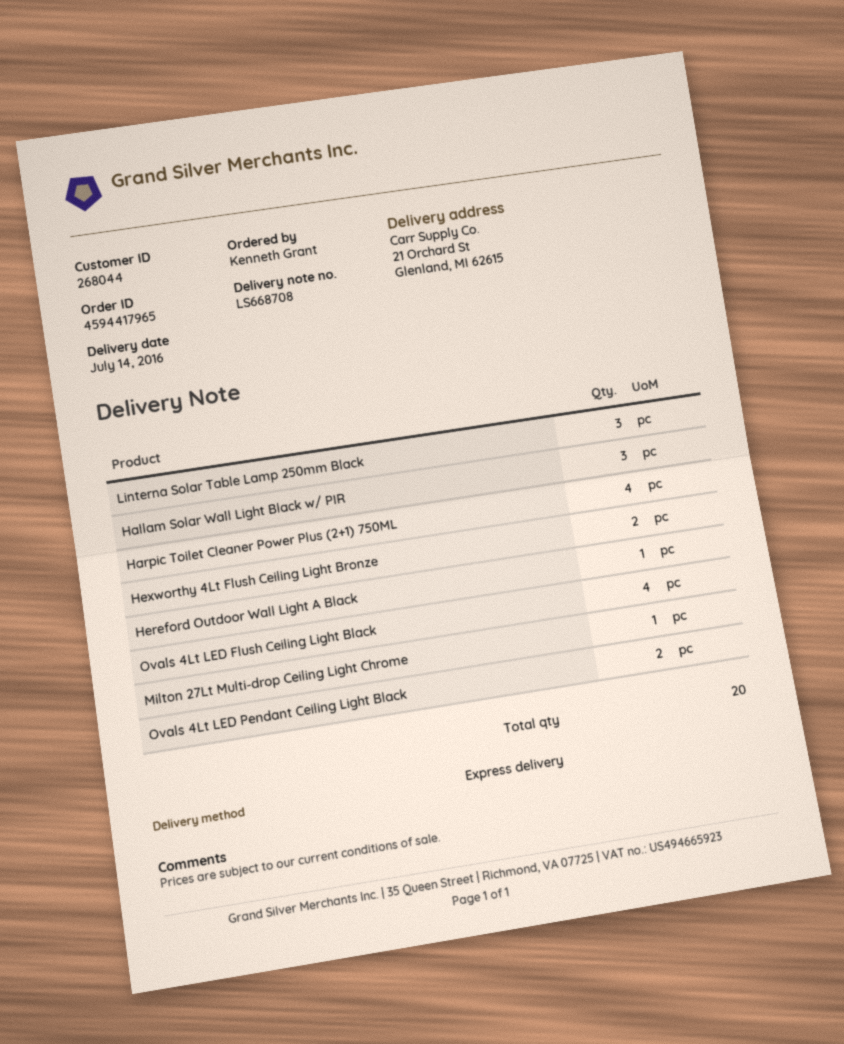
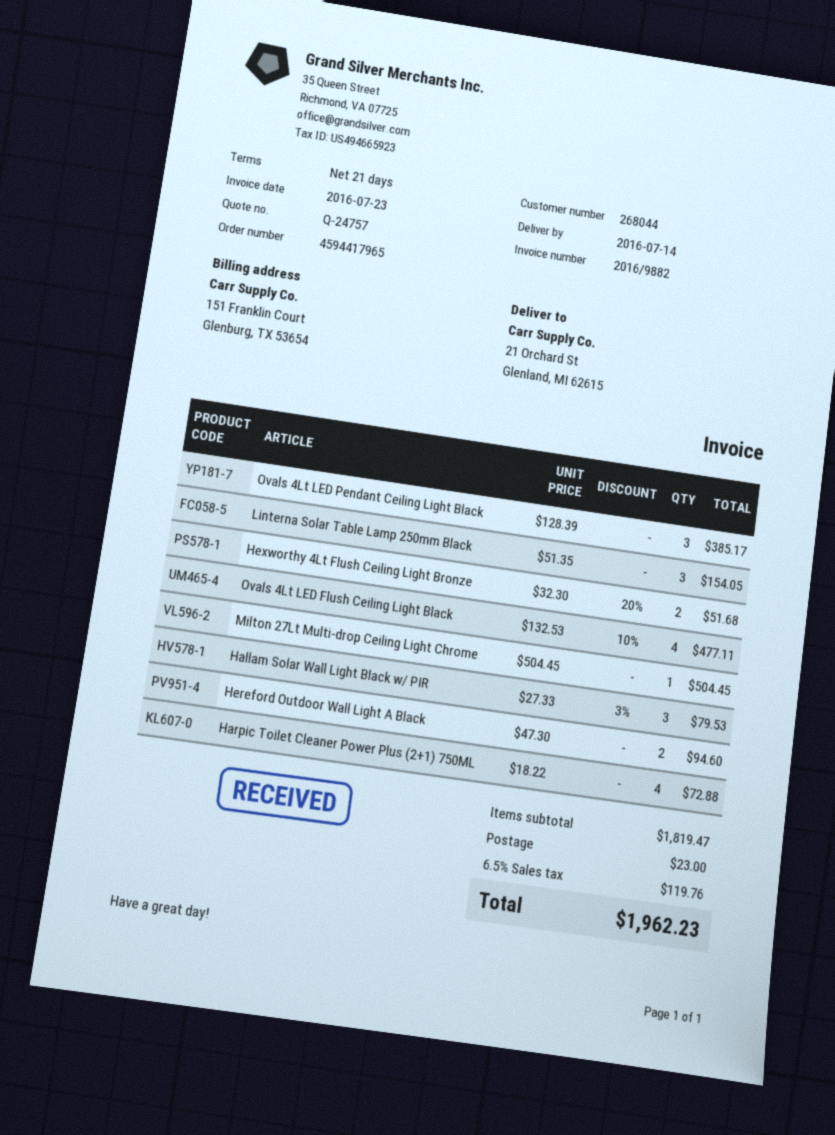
Hereford Outdoor Wall Light A Black: 1 -> 2
Ovals 4Lt LED Pendant Ceiling Light Black: 2 -> 3

